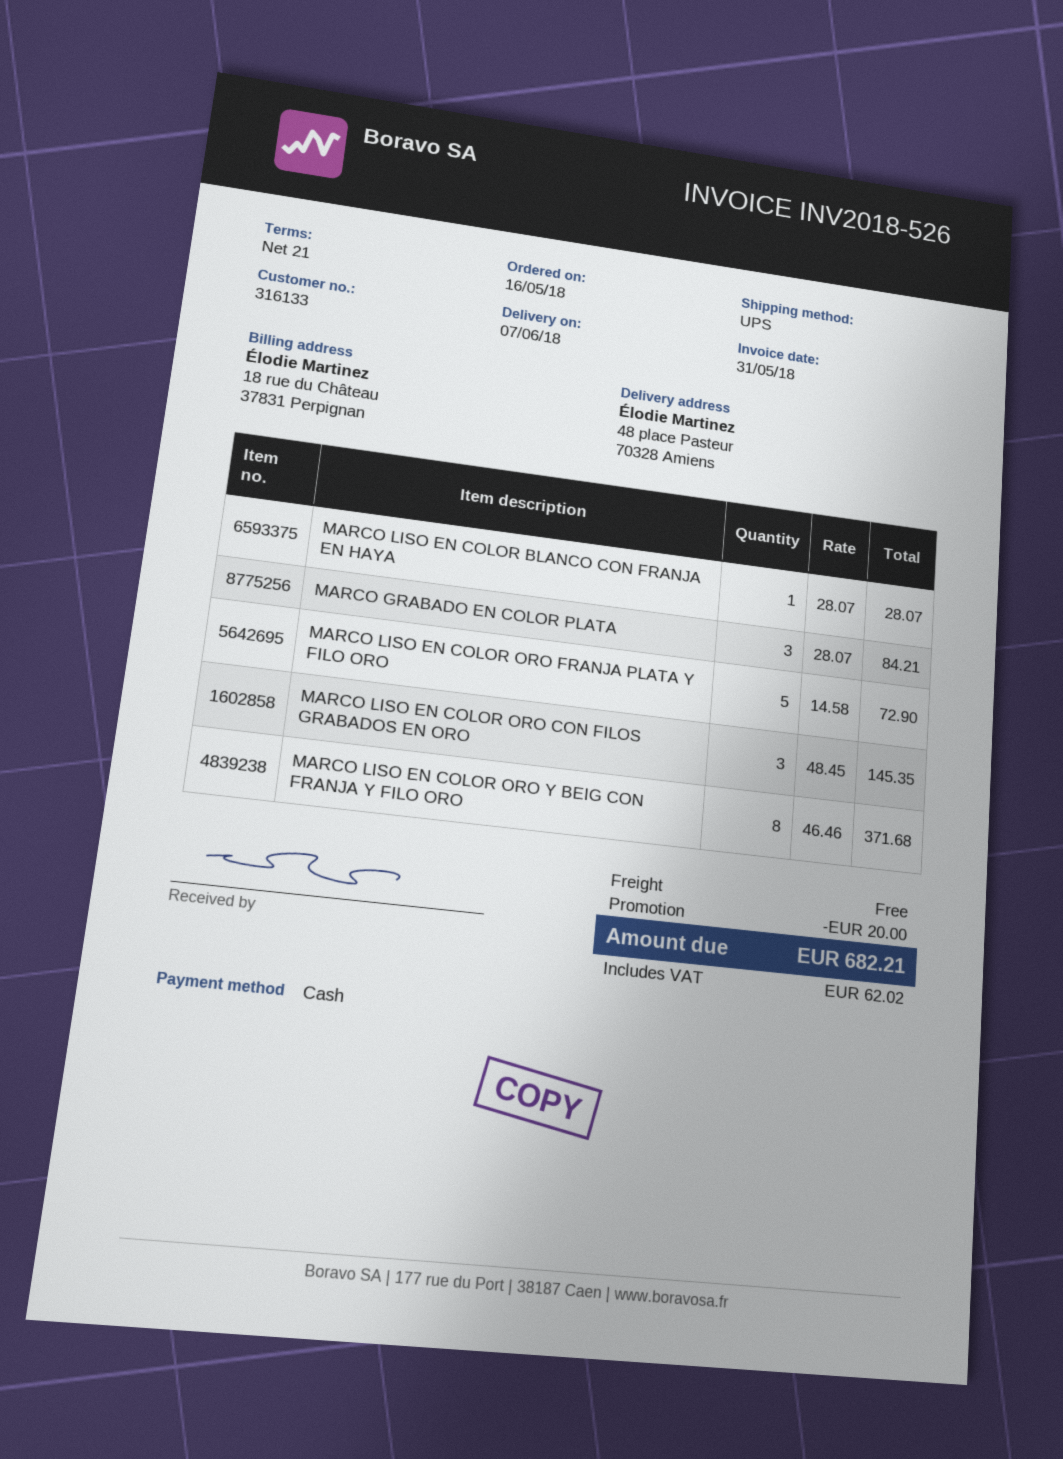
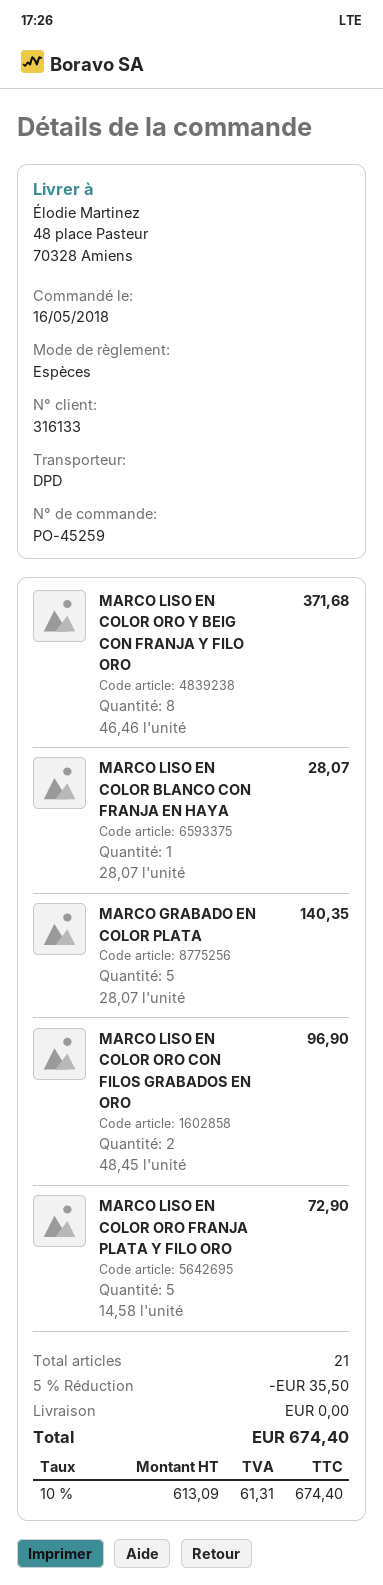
shipping method: UPS -> DPD
MARCO GRABADO EN COLOR PLATA: 3 x 28.07 = 84.21 -> 5 x 28.07 = 140.35
MARCO LISO EN COLOR ORO CON FILOS GRABADOS EN ORO: 3 x 48.45 = 145.35 -> 2 x 48.45 = 96.90
discount: 20.00 -> 35.50
tax: 62.02 -> 61.31
total: 682.21 -> 674.40

